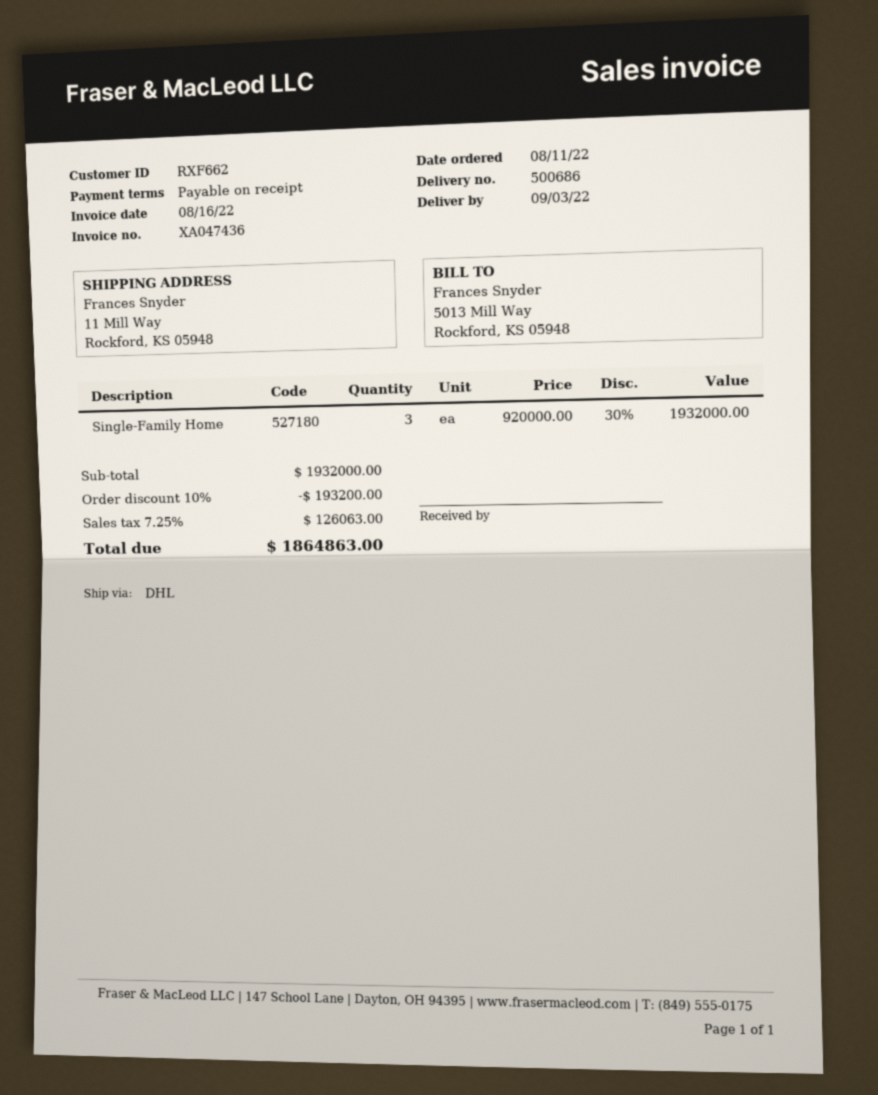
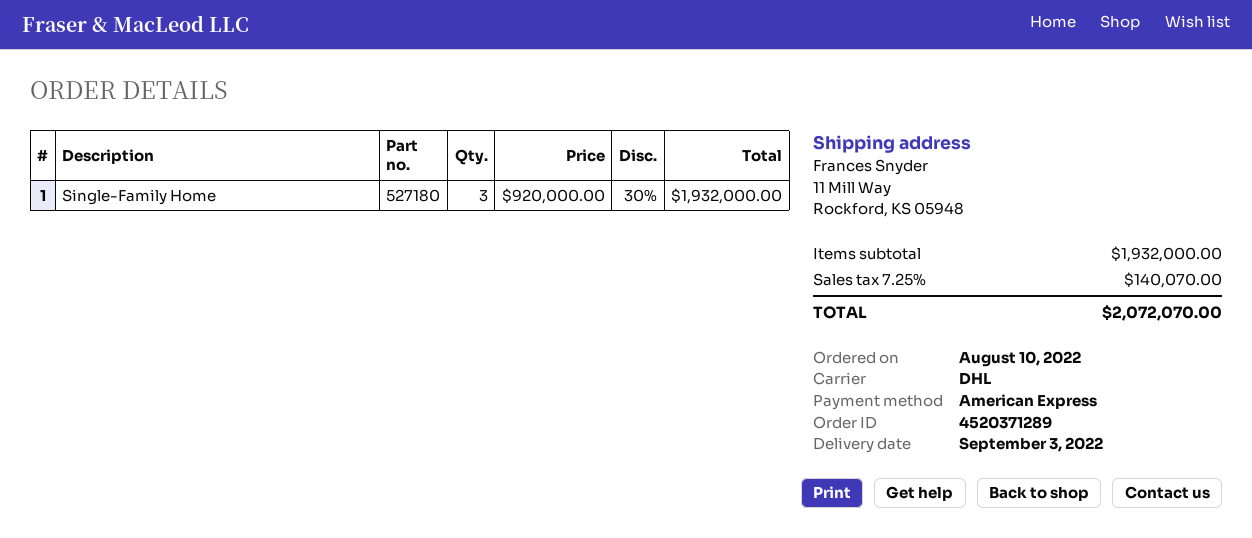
order date: 2022-08-11 -> 2022-08-10
discount: 10% = 193200.00 -> none
tax: 7.25% = 126063.00 -> 7.25% = 140070.00
total: 1864863.00 -> 2072070.00

